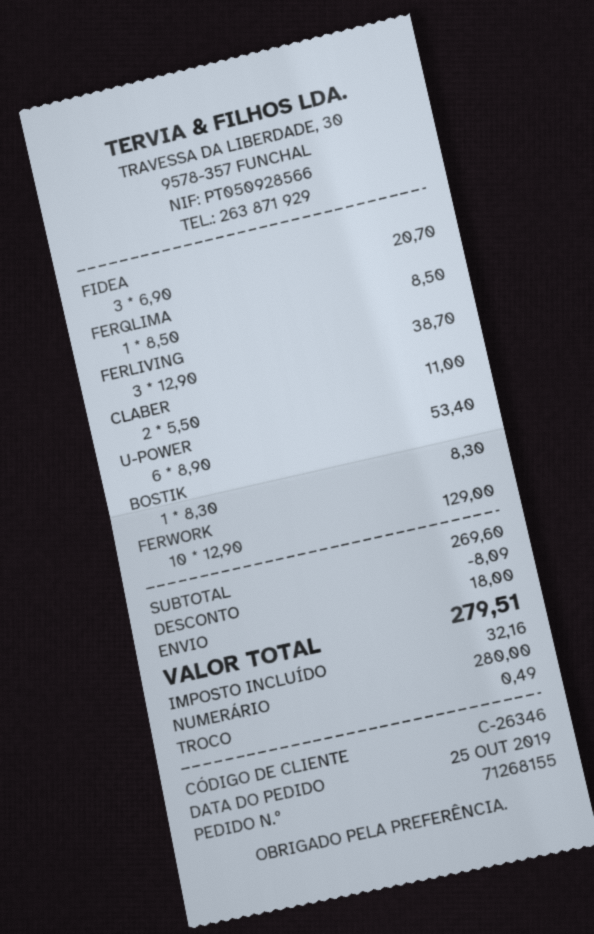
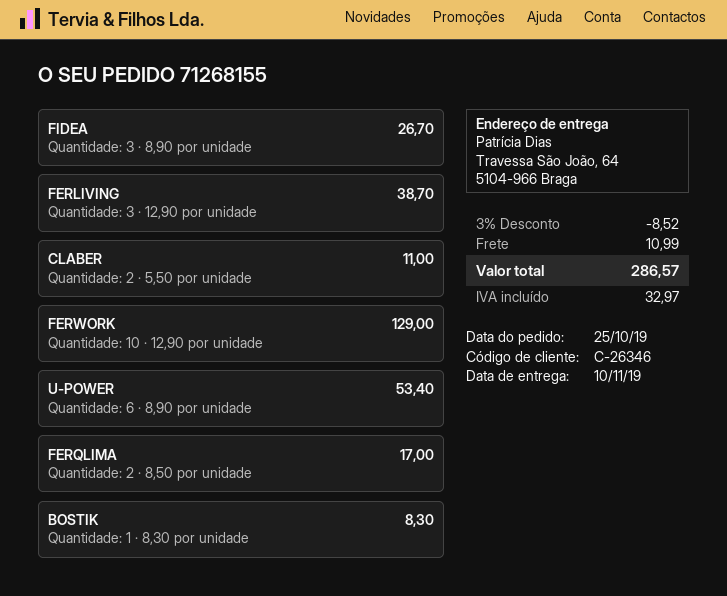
FIDEA: 3 x 6.90 = 20.70 -> 3 x 8.90 = 26.70
FERQLIMA: 1 x 8.50 = 8.50 -> 2 x 8.50 = 17.00
discount: 8.09 -> 8.52
shipping: 18.00 -> 10.99
tax: 32.16 -> 32.97
total: 279.51 -> 286.57

